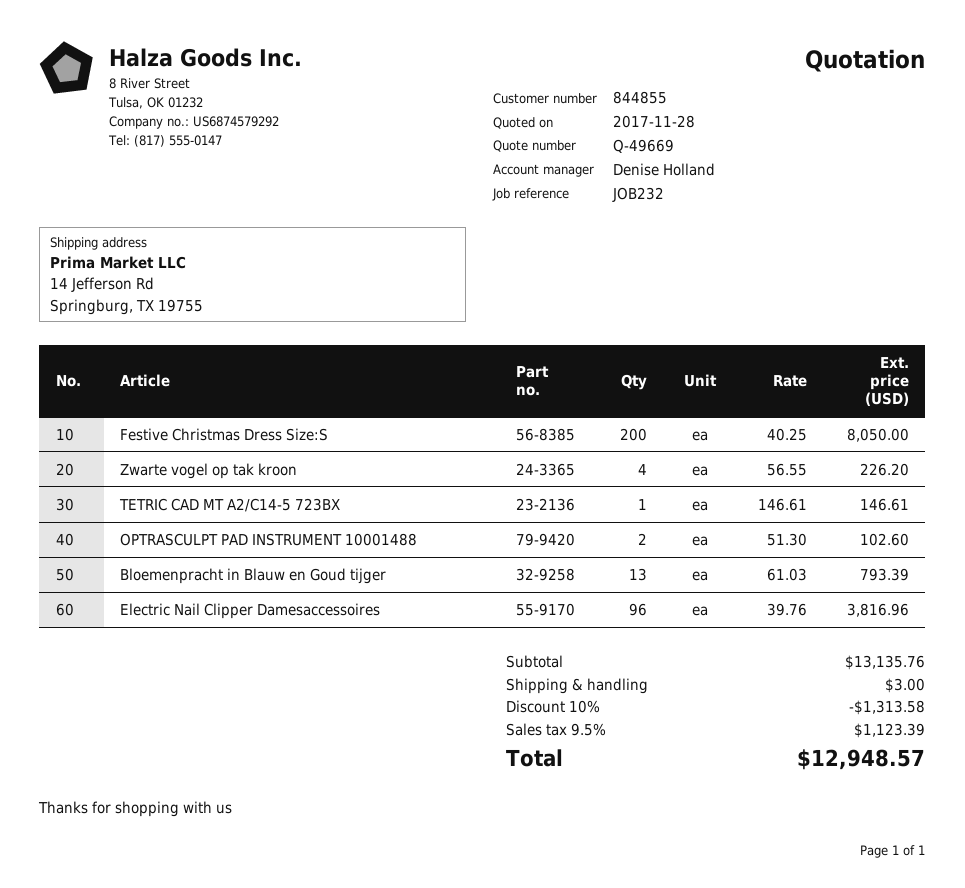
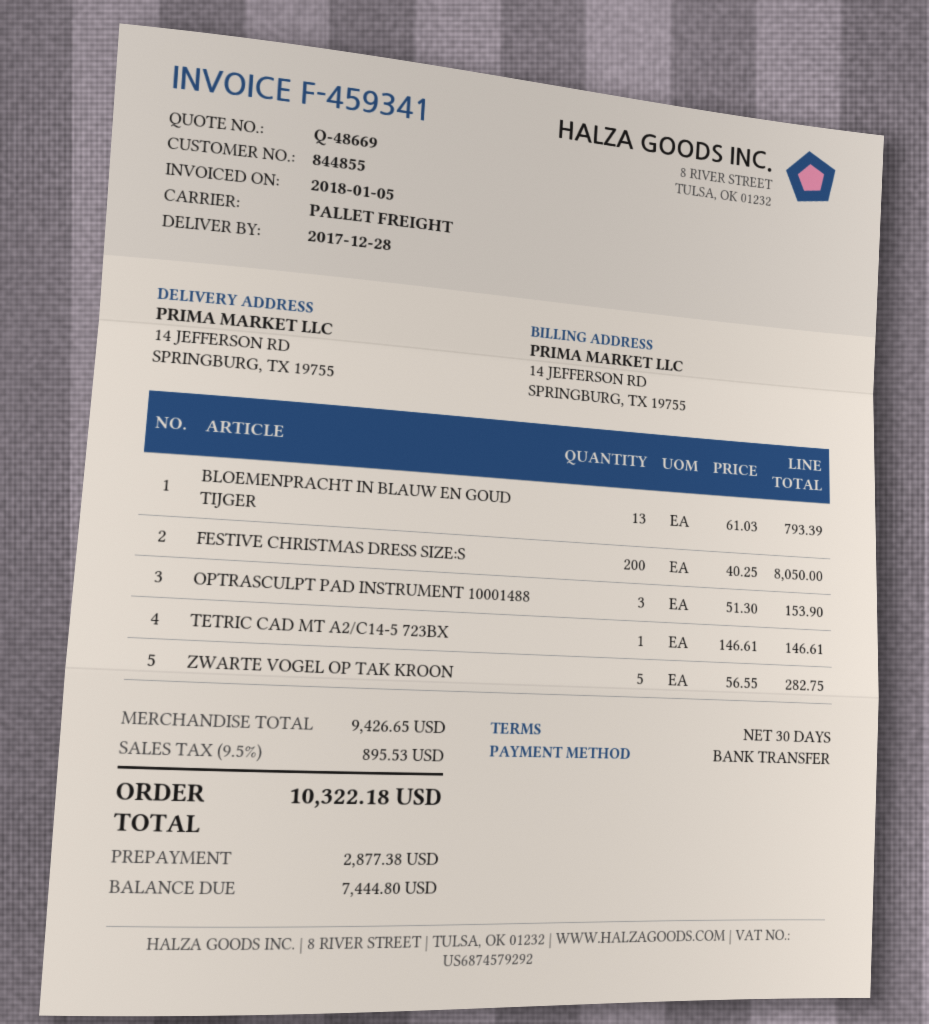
quote number: Q-49669 -> Q-48669
Zwarte vogel op tak kroon: 4 x 56.55 = 226.20 -> 5 x 56.55 = 282.75
OPTRASCULPT PAD INSTRUMENT 10001488: 2 x 51.30 = 102.60 -> 3 x 51.30 = 153.90
Electric Nail Clipper Damesaccessoires: 96 x 39.76 = 3816.96 -> none
subtotal: 13135.76 -> 9426.65
discount: 10% = 1313.58 -> none
shipping: 3.00 -> none
tax: 9.5% = 1123.39 -> 9.5% = 895.53
total: 12948.57 -> 10322.18

